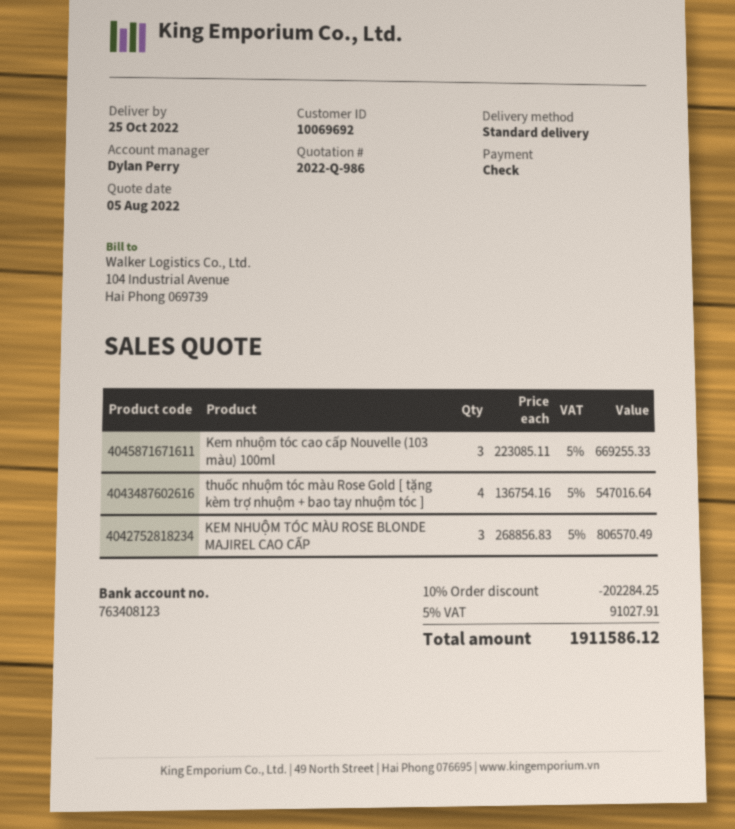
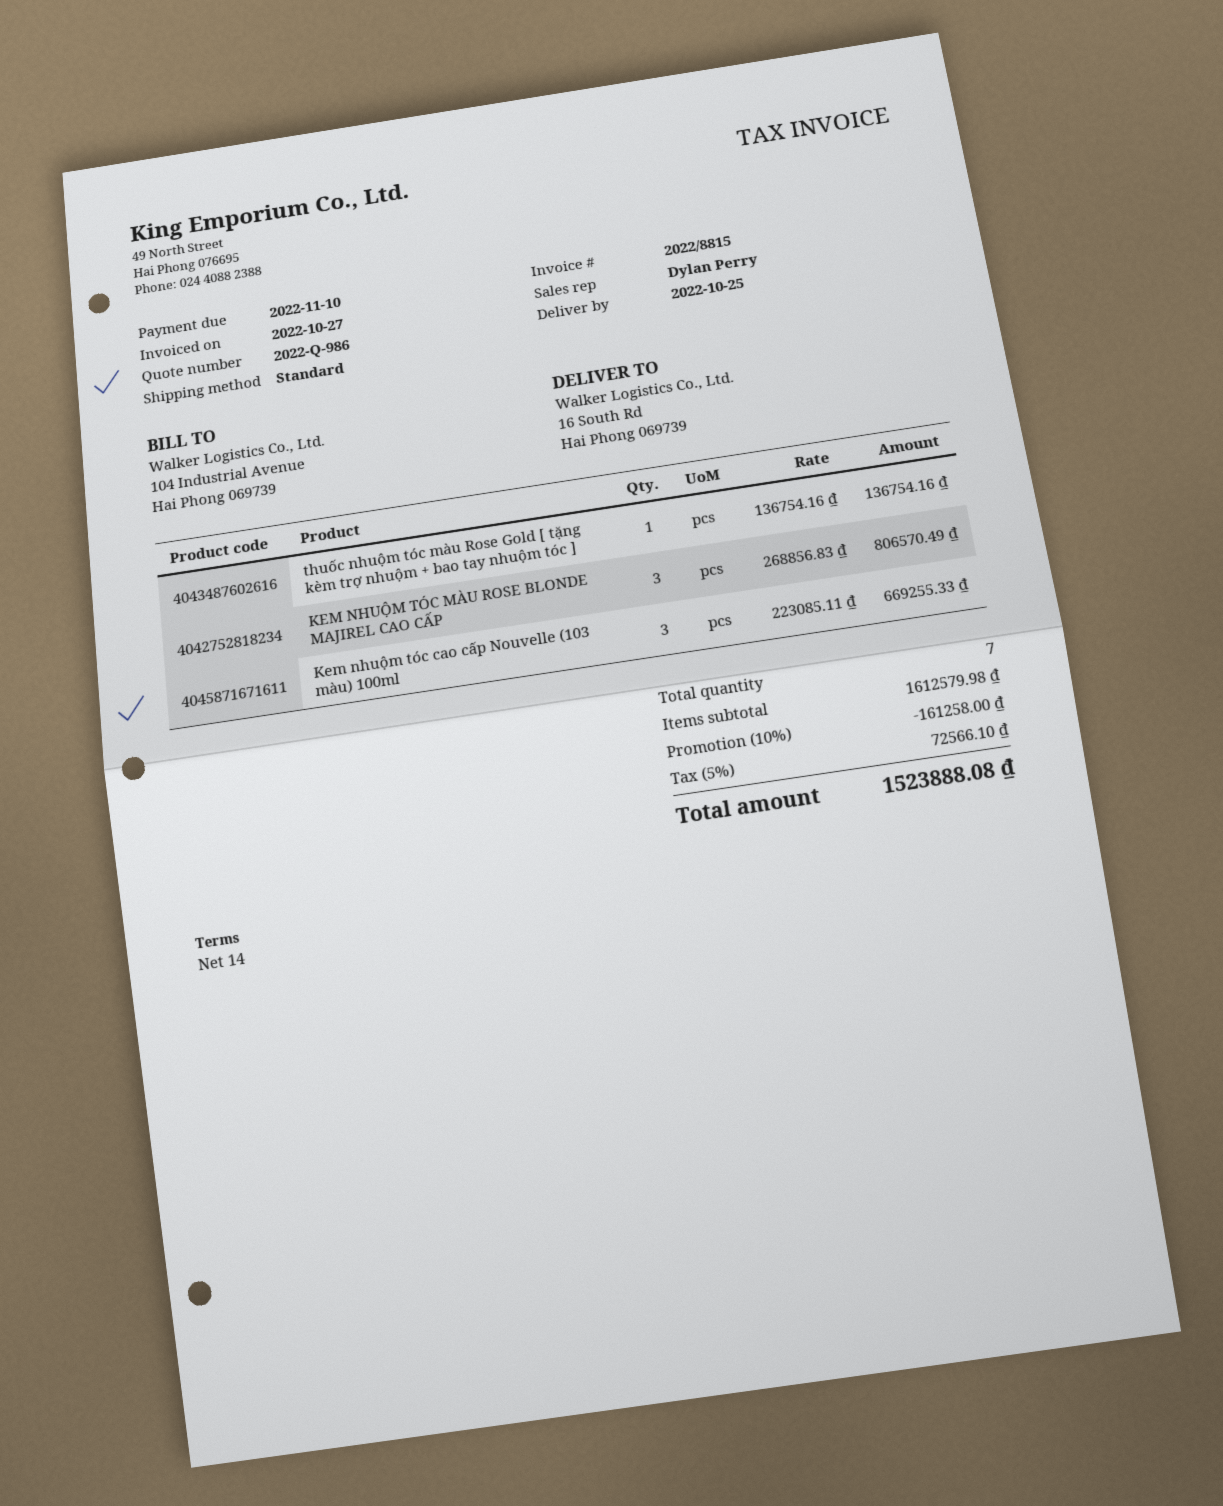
thuốc nhuộm tóc màu Rose Gold [ tặng kèm trợ nhuộm + bao tay nhuộm tóc ]: 4 x 136754.16 = 547016.64 -> 1 x 136754.16 = 136754.16
discount: 10% = 202284.25 -> 10% = 161258.00
tax: 5% = 91027.91 -> 5% = 72566.10
total: 1911586.12 -> 1523888.08

